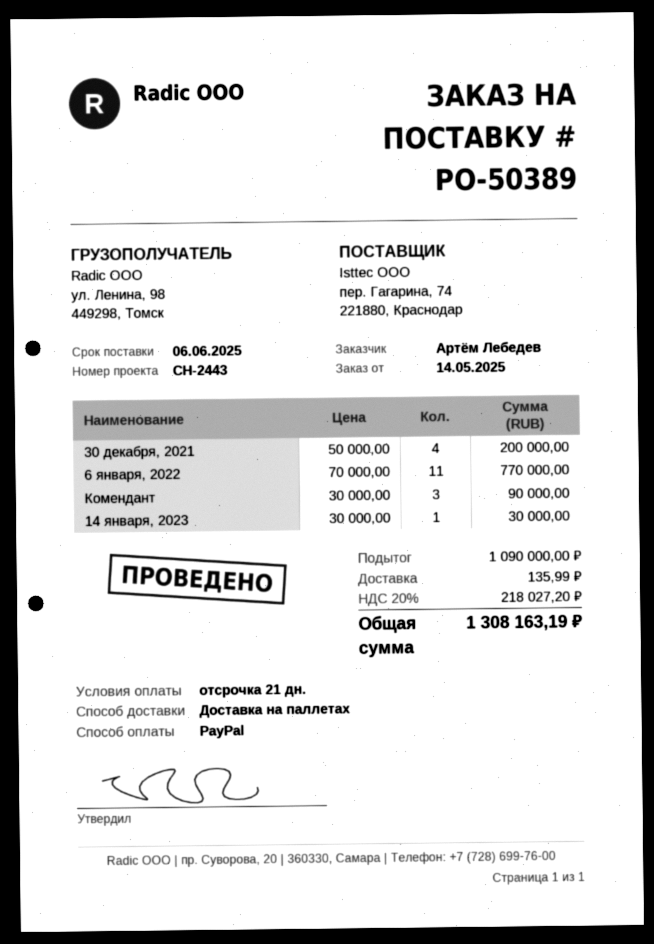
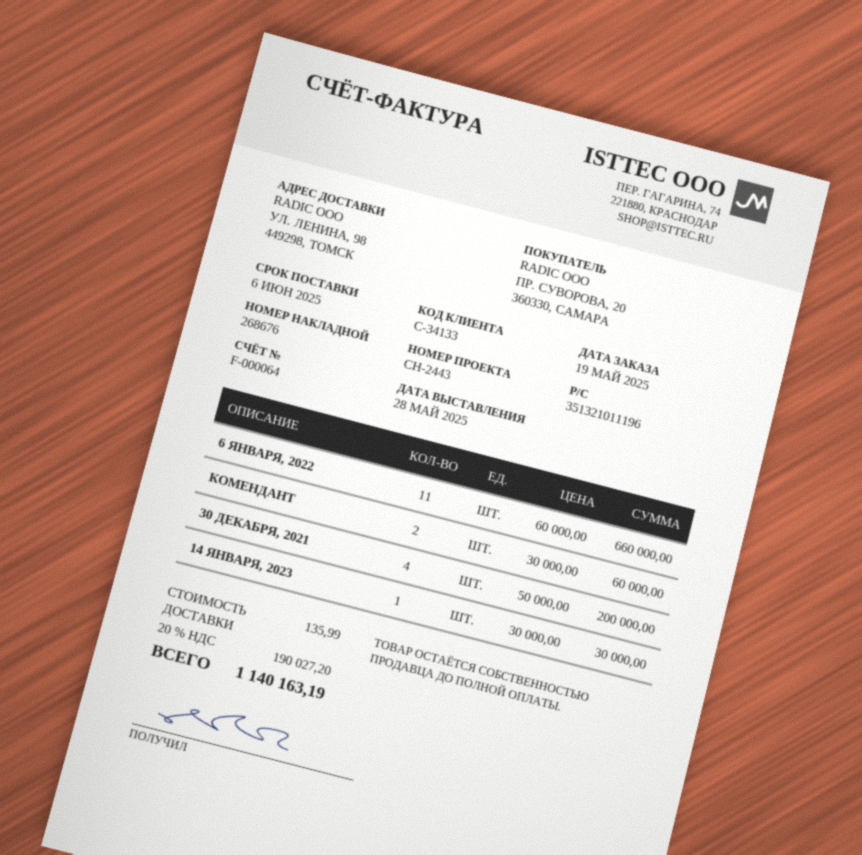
order date: 2025-05-14 -> 2025-05-19
6 января, 2022: 11 x 70000.00 = 770000.00 -> 11 x 60000.00 = 660000.00
Комендант: 3 x 30000.00 = 90000.00 -> 2 x 30000.00 = 60000.00
tax: 20% = 218027.20 -> 20% = 190027.20
total: 1308163.19 -> 1140163.19

